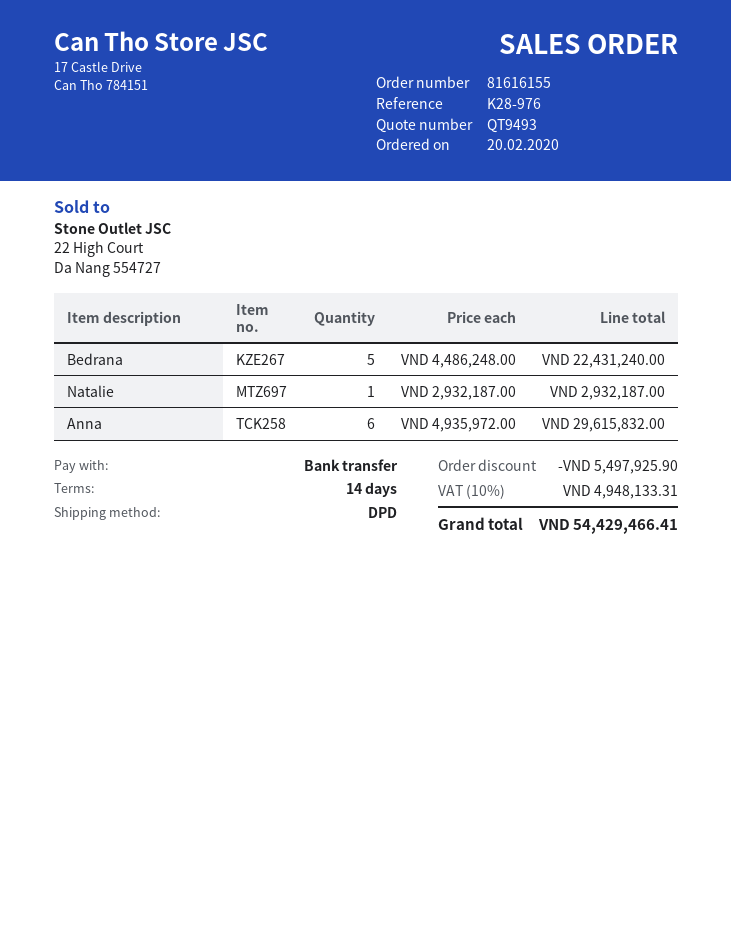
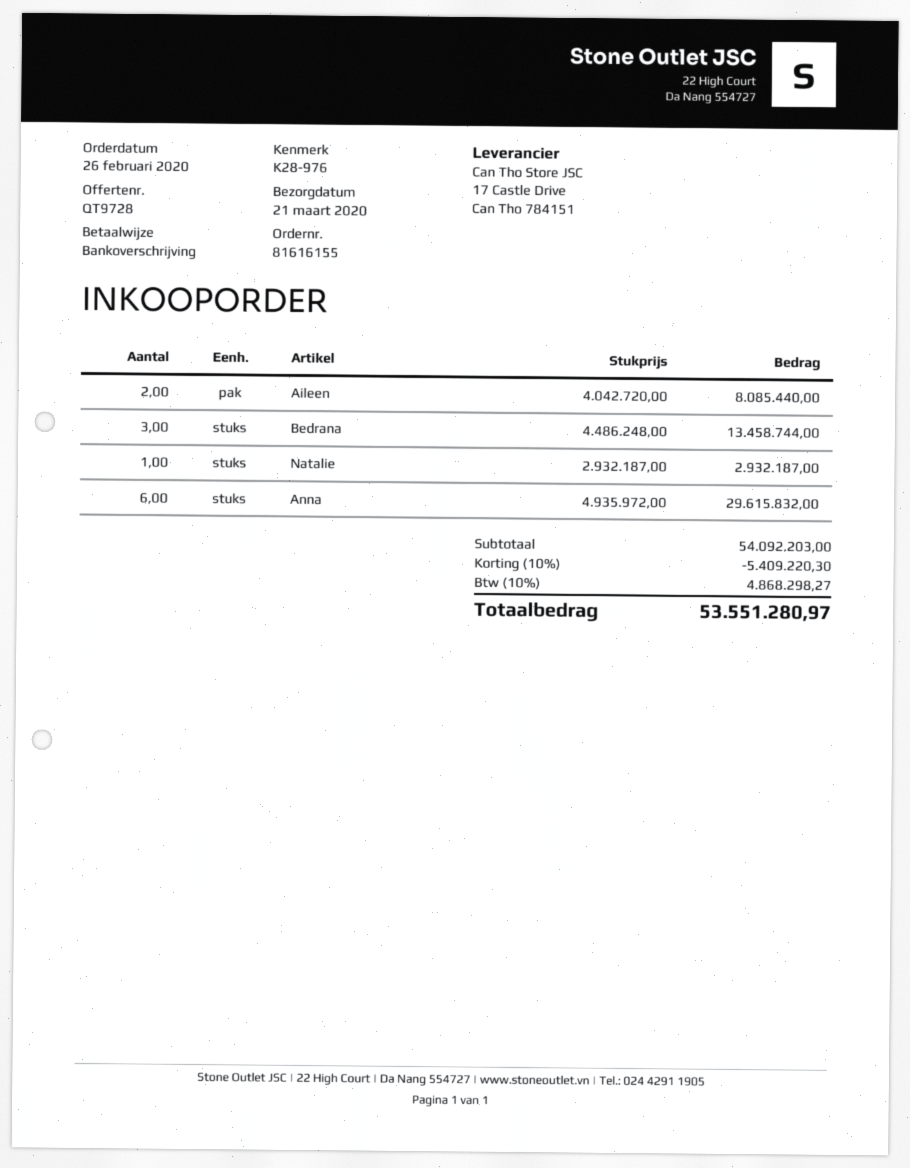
quote number: QT9493 -> QT9728
order date: 2020-02-20 -> 2020-02-26
Bedrana: 5 x 4486248.00 = 22431240.00 -> 3 x 4486248.00 = 13458744.00
Aileen: none -> 2 x 4042720.00 = 8085440.00
discount: 5497925.90 -> 5409220.30
tax: 10% = 4948133.31 -> 10% = 4868298.27
total: 54429466.41 -> 53551280.97

